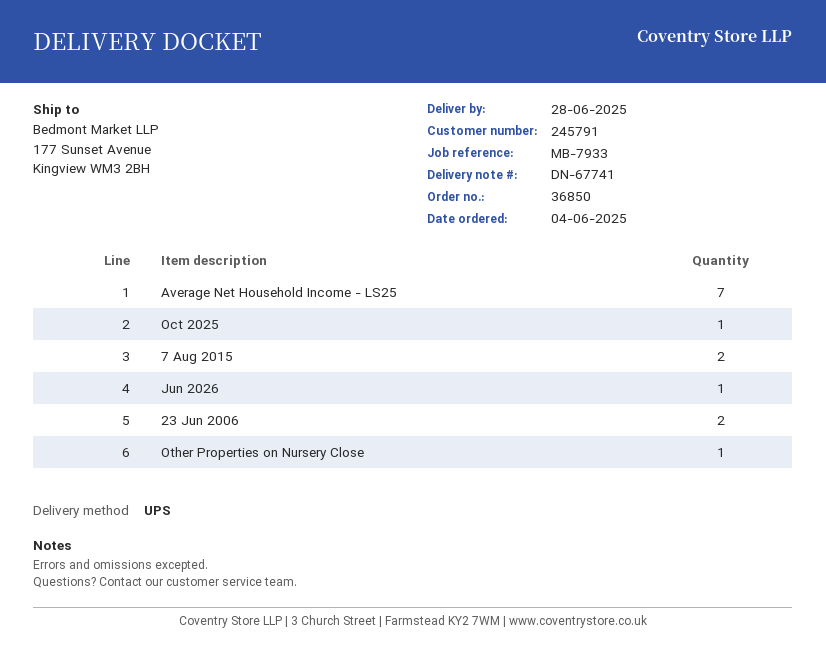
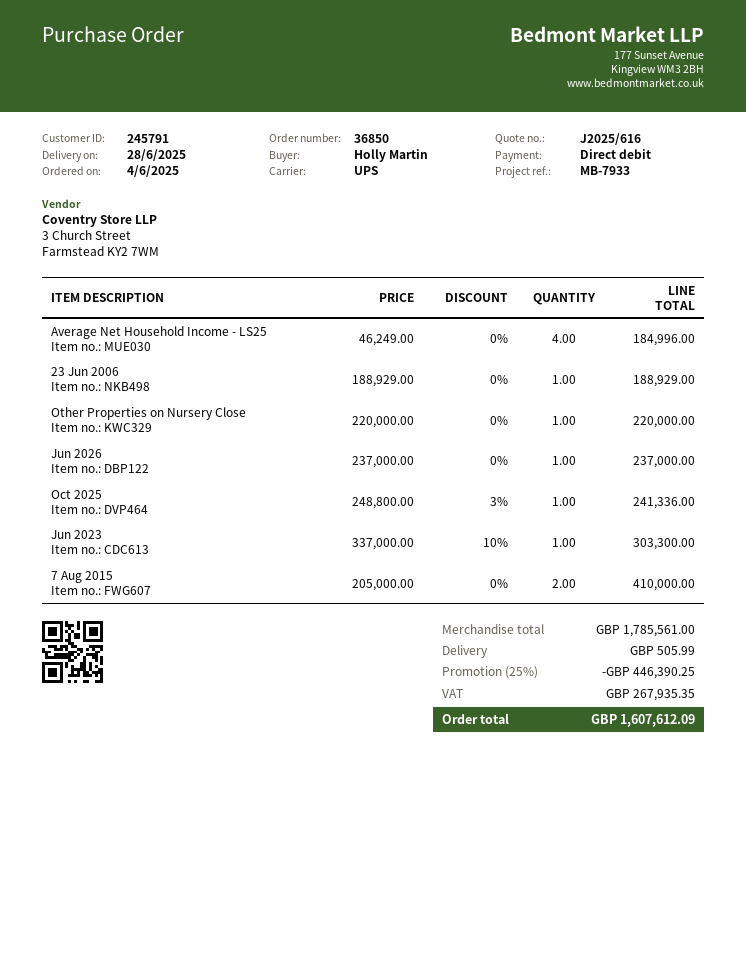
Average Net Household Income - LS25: 7 -> 4
23 Jun 2006: 2 -> 1
Jun 2023: none -> 1

